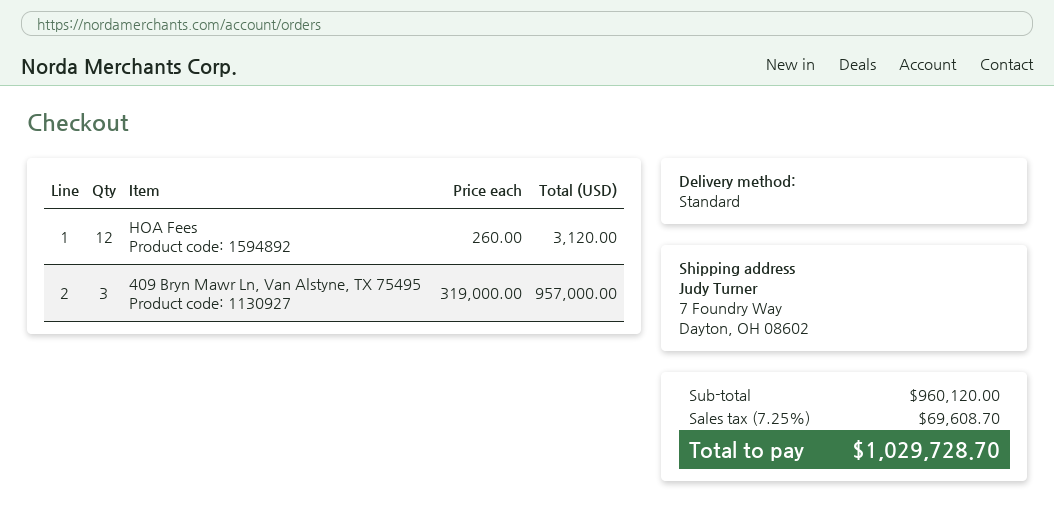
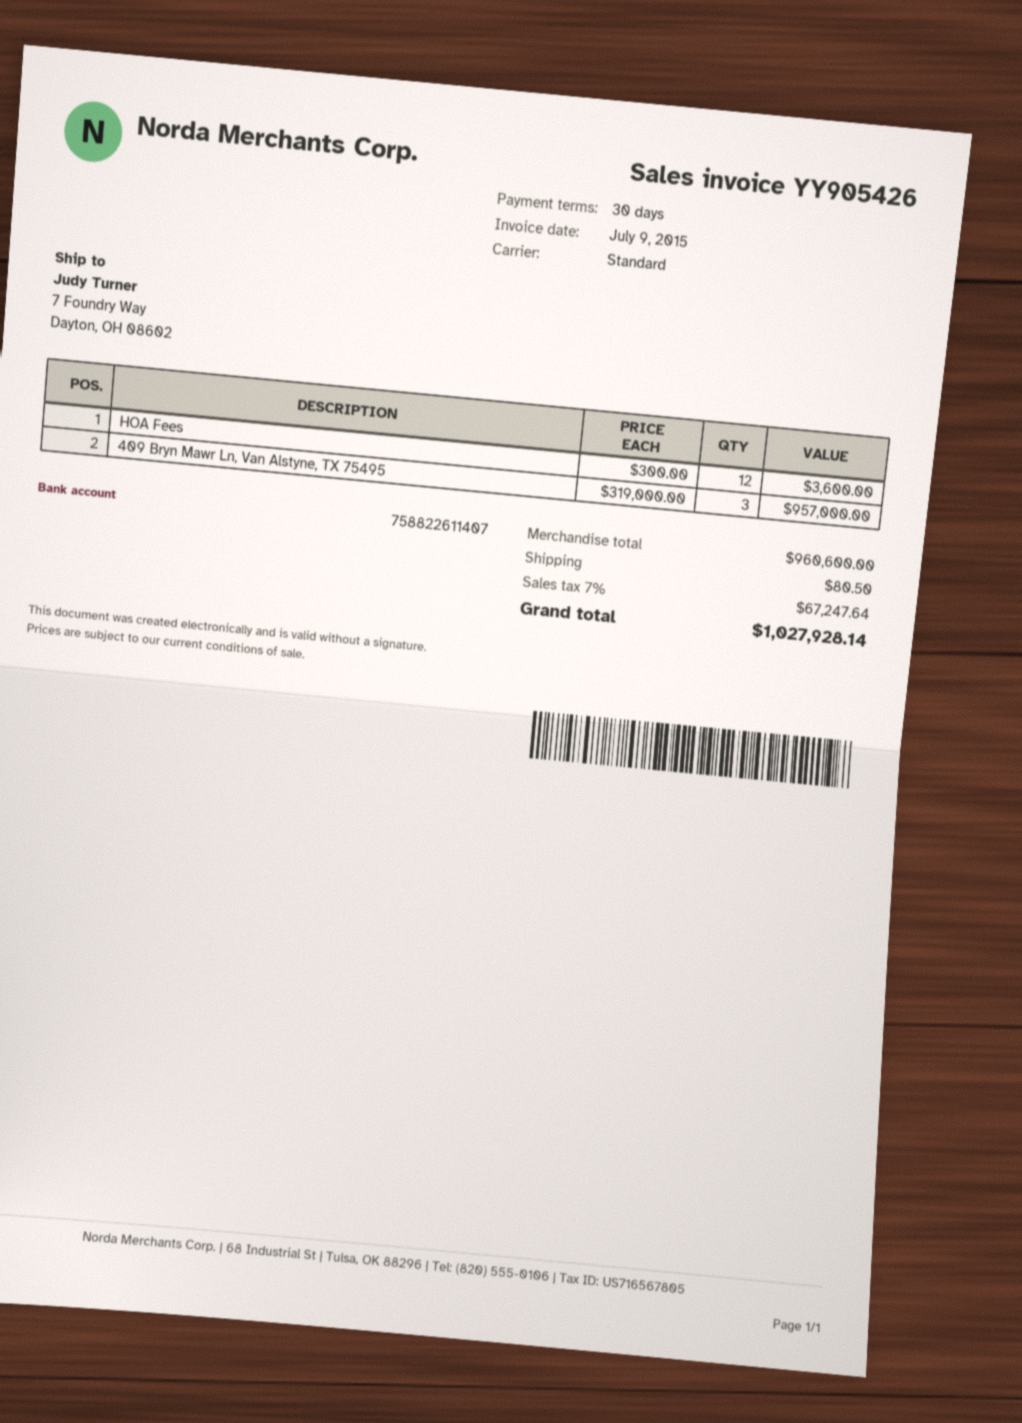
HOA Fees: 12 x 260.00 = 3120.00 -> 12 x 300.00 = 3600.00
subtotal: 960120.00 -> 960600.00
shipping: none -> 80.50
tax: 7.25% = 69608.70 -> 7% = 67247.64
total: 1029728.70 -> 1027928.14

